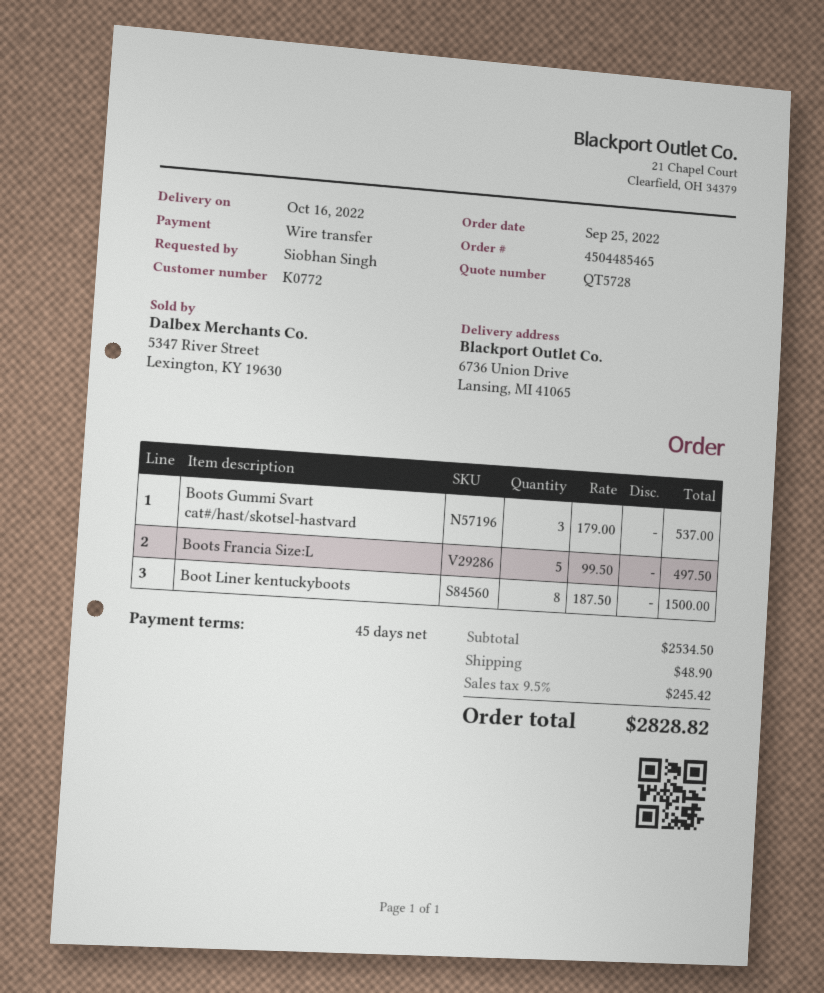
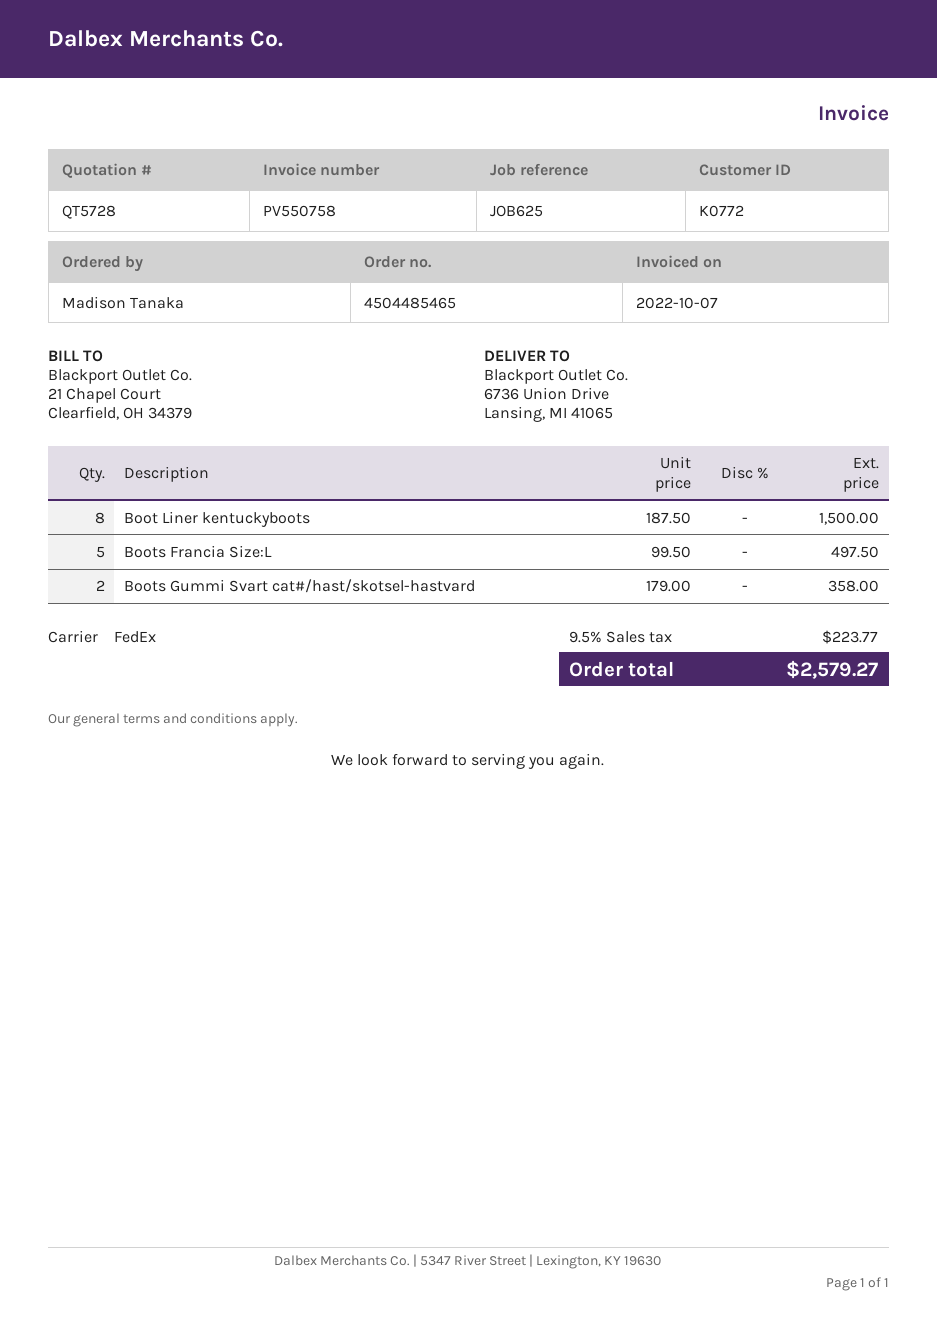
ordered by: Siobhan Singh -> Madison Tanaka
Boots Gummi Svart cat#/hast/skotsel-hastvard: 3 x 179.00 = 537.00 -> 2 x 179.00 = 358.00
shipping: 48.90 -> none
tax: 9.5% = 245.42 -> 9.5% = 223.77
total: 2828.82 -> 2579.27

